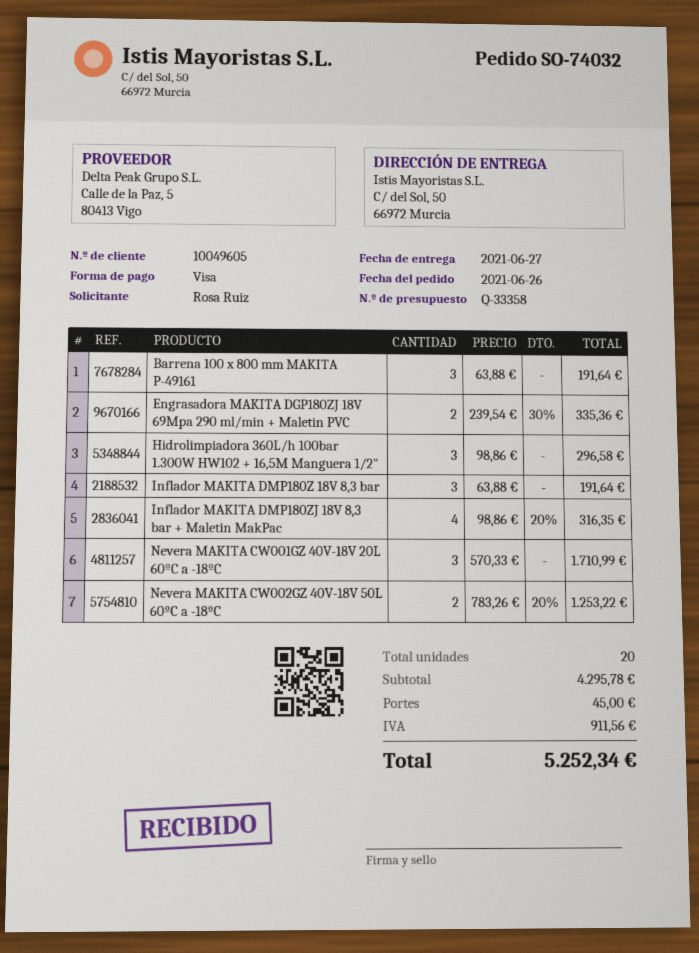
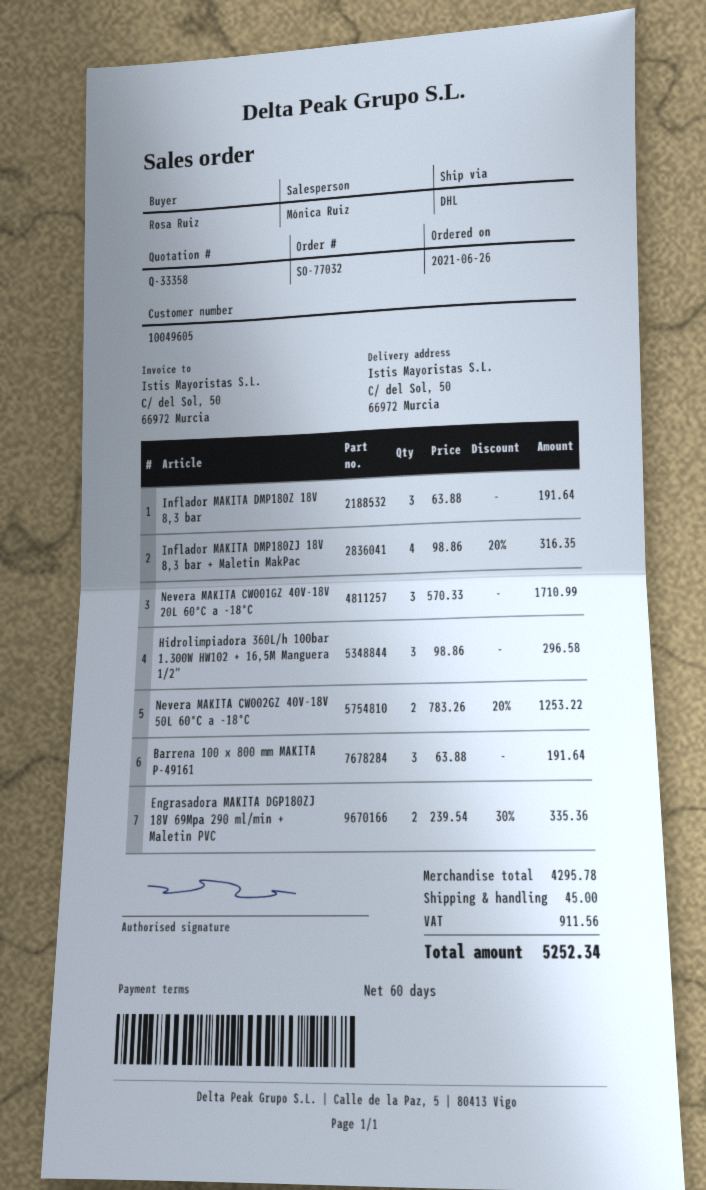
order number: SO-74032 -> SO-77032

